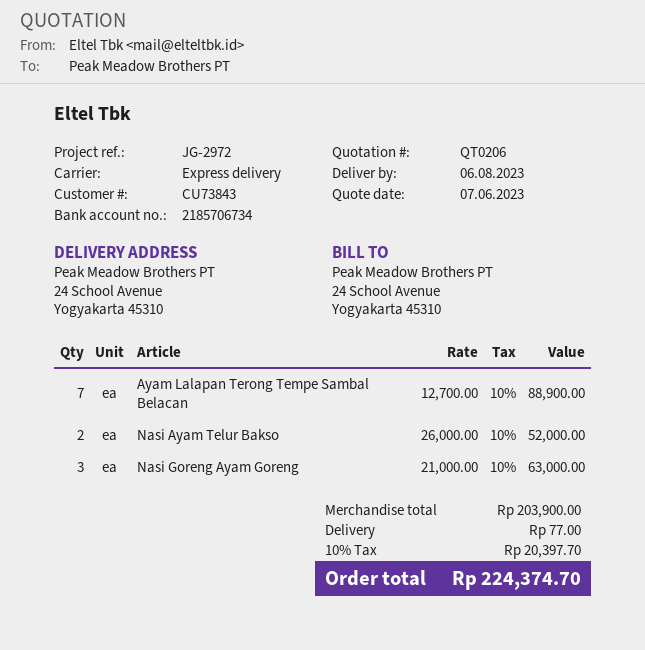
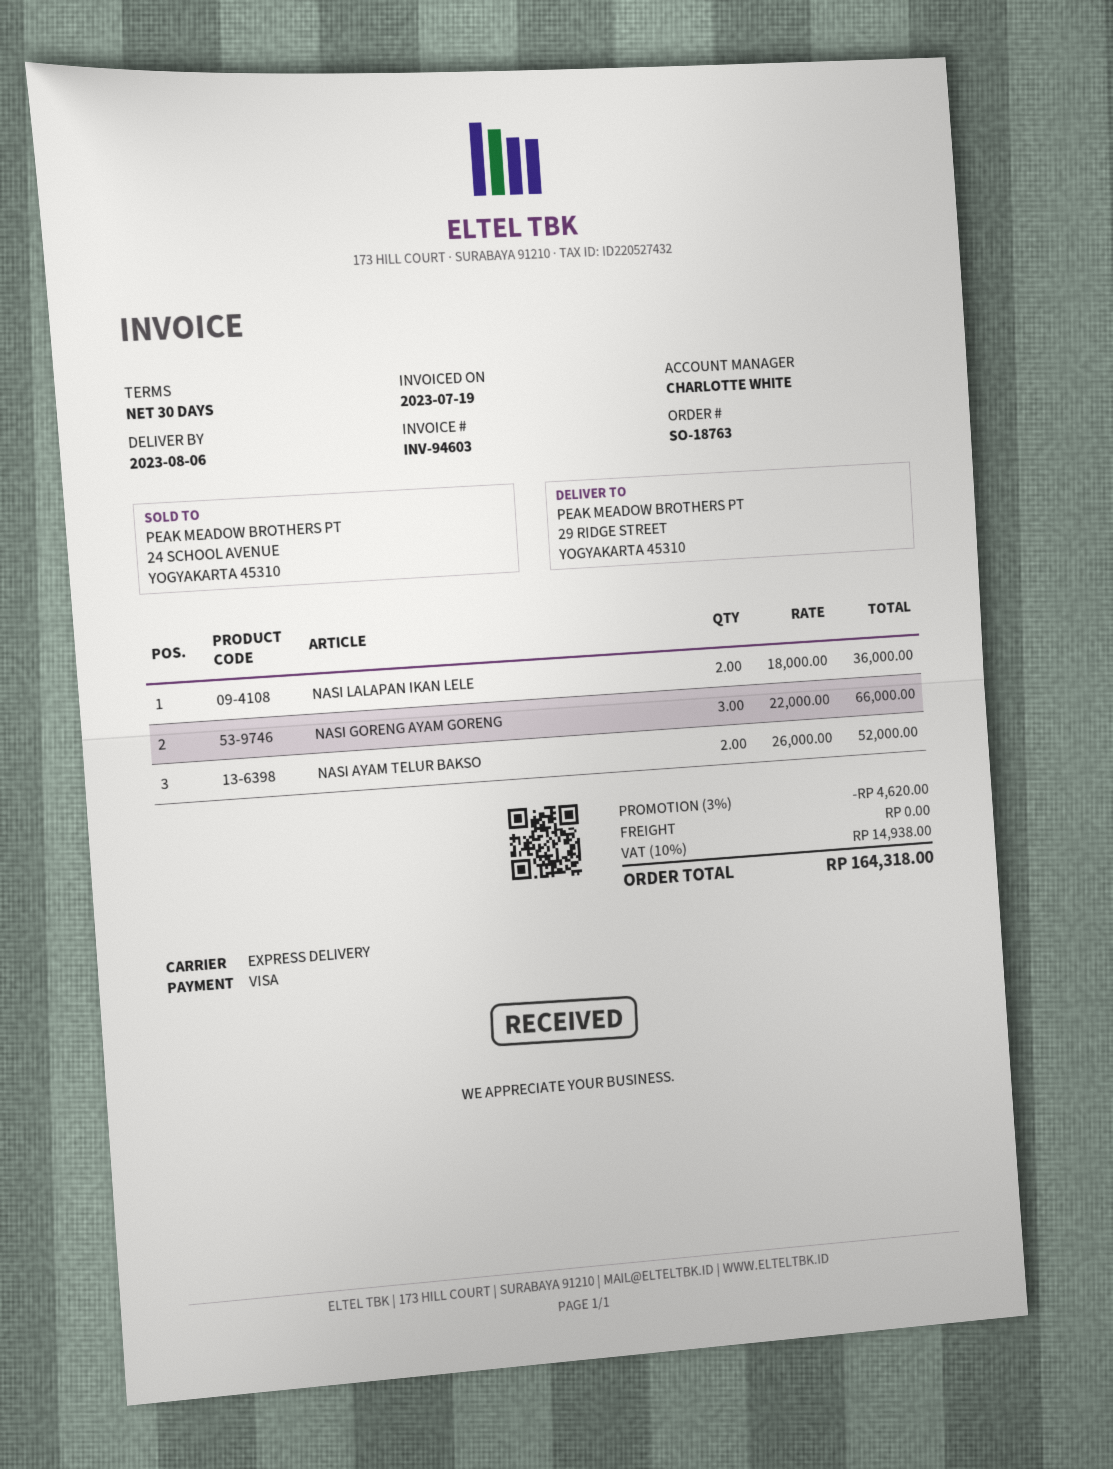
ship to: 24 School Avenue, Yogyakarta 45310 -> 29 RIDGE STREET, YOGYAKARTA 45310
Ayam Lalapan Terong Tempe Sambal Belacan: 7 x 12700.00 = 88900.00 -> none
Nasi Goreng Ayam Goreng: 3 x 21000.00 = 63000.00 -> 3 x 22000.00 = 66000.00
NASI LALAPAN IKAN LELE: none -> 2 x 18000.00 = 36000.00
discount: none -> 3% = 4620.00
shipping: 77.00 -> 0.00
tax: 10% = 20397.70 -> 10% = 14938.00
total: 224374.70 -> 164318.00

